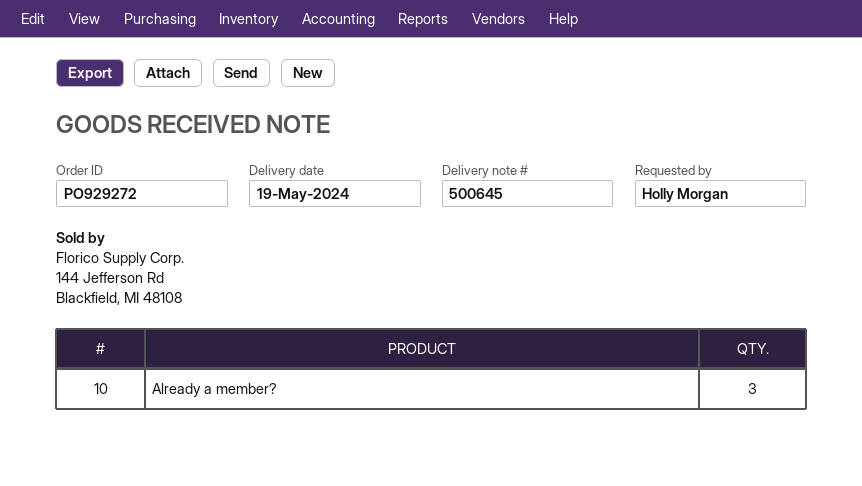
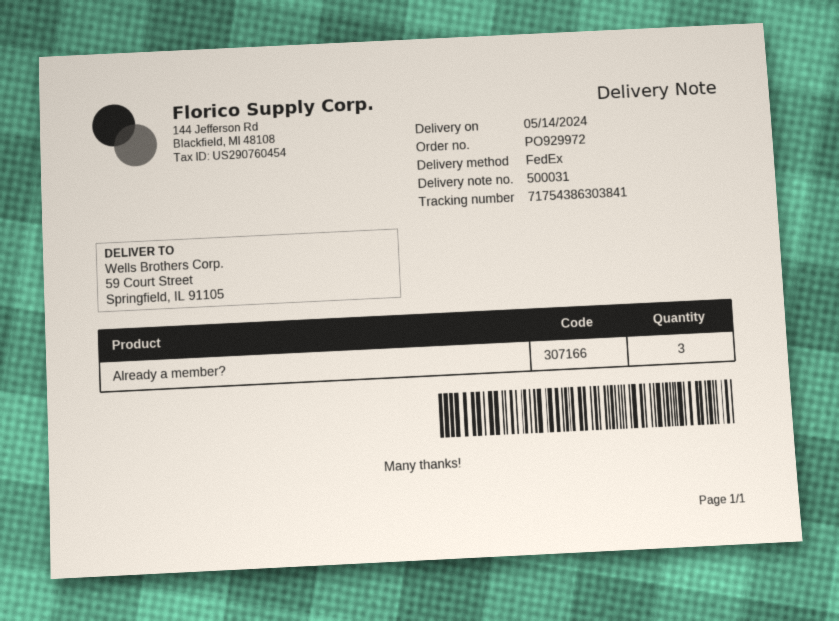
order number: PO929272 -> PO929972
delivery note number: 500645 -> 500031
delivery date: 2024-05-19 -> 2024-05-14

